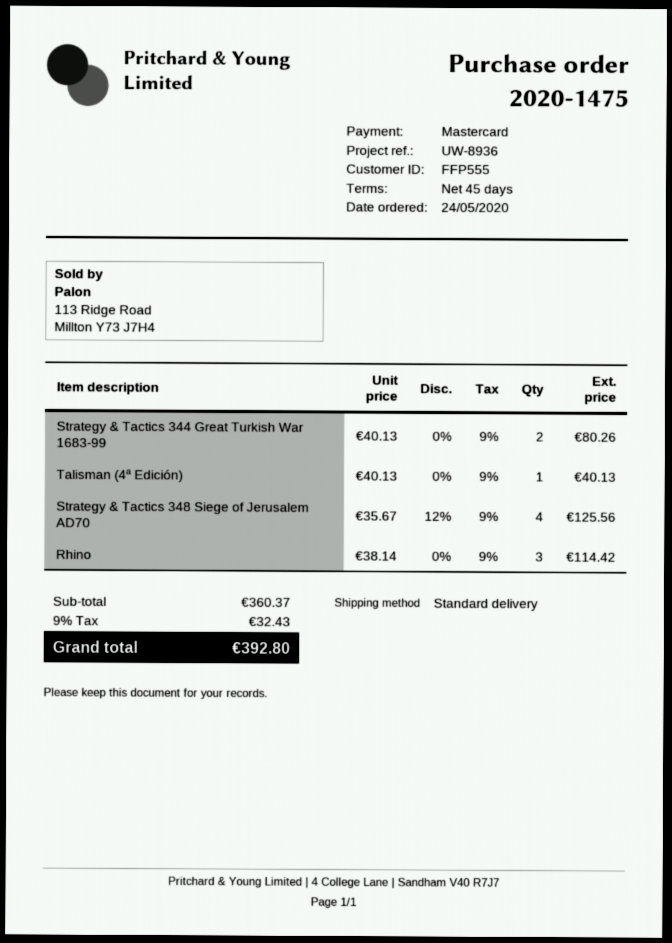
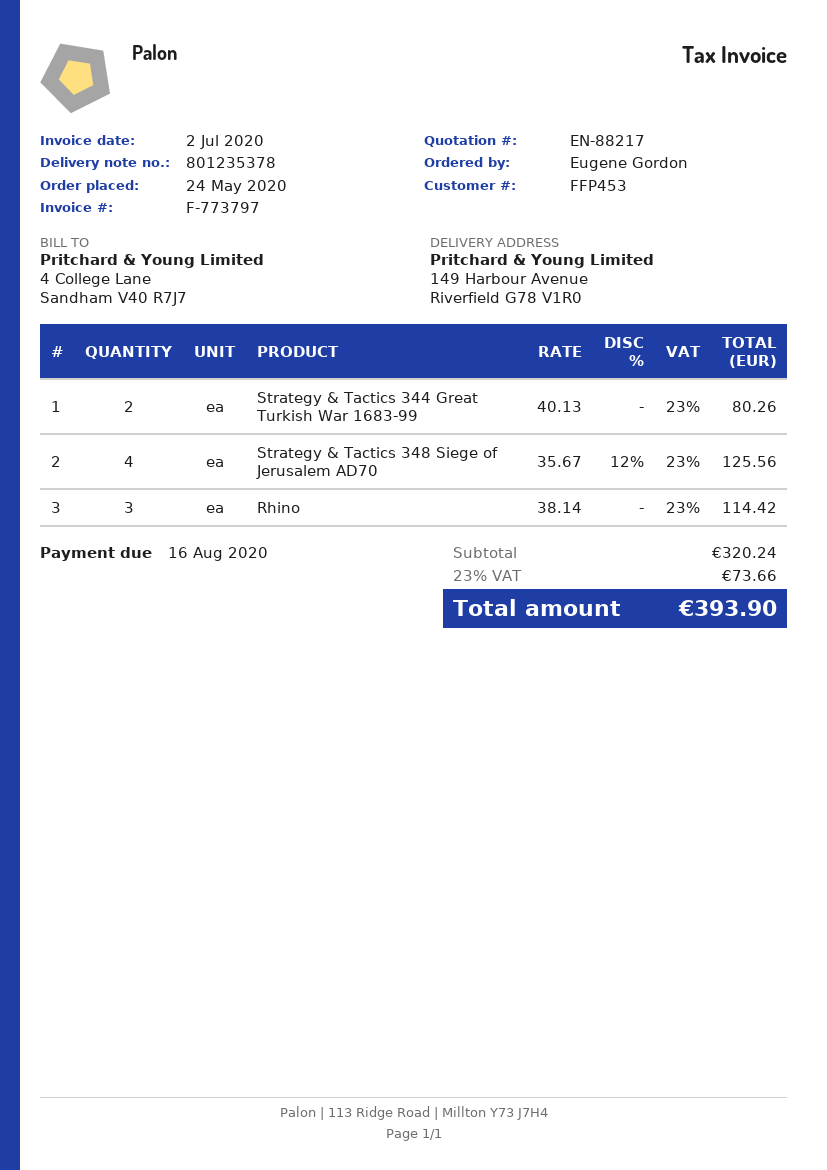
customer number: FFP555 -> FFP453
Talisman (4ª Edición): 1 x 40.13 = 40.13 -> none
subtotal: 360.37 -> 320.24
tax: 9% = 32.43 -> 23% = 73.66
total: 392.80 -> 393.90

